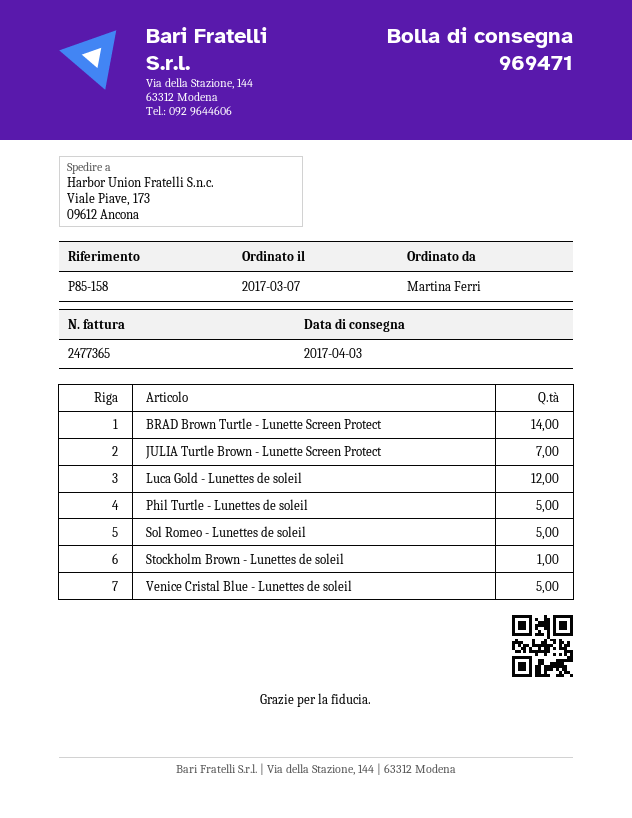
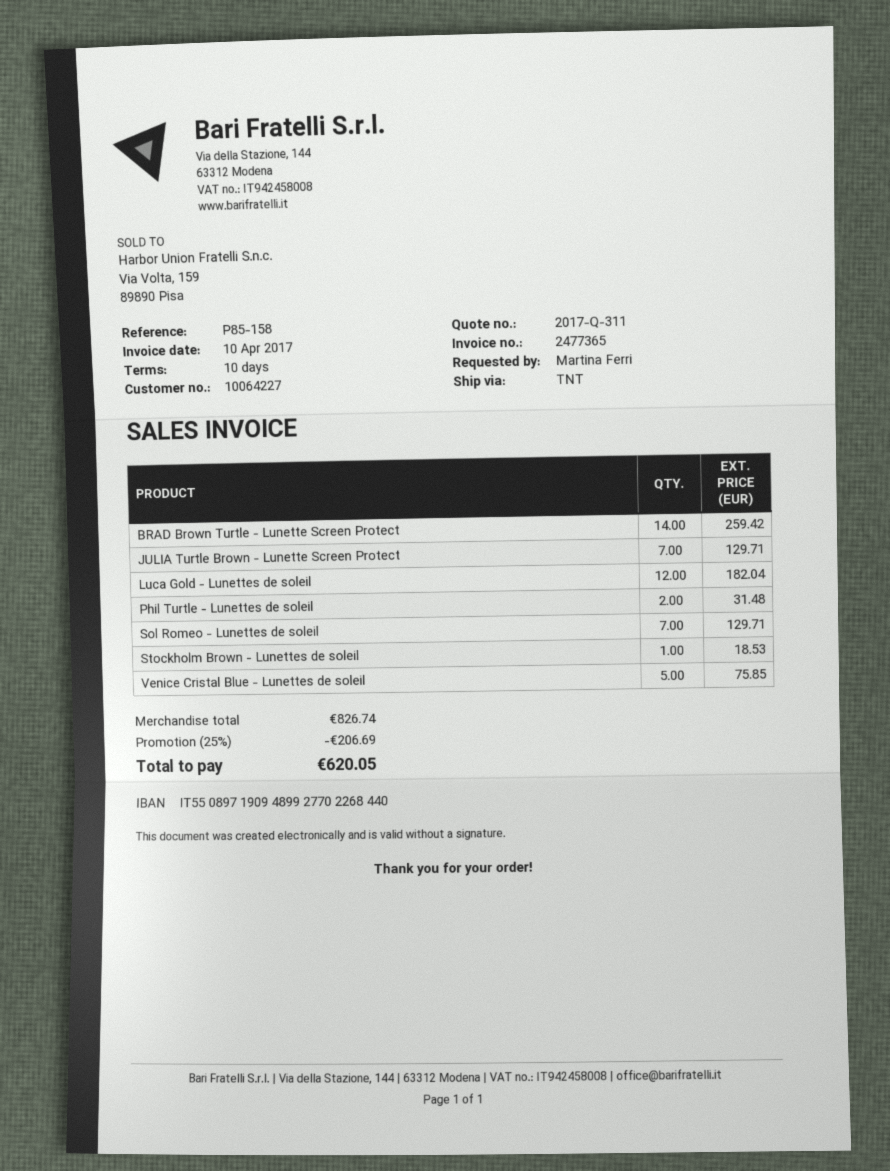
Phil Turtle - Lunettes de soleil: 5 -> 2
Sol Romeo - Lunettes de soleil: 5 -> 7

